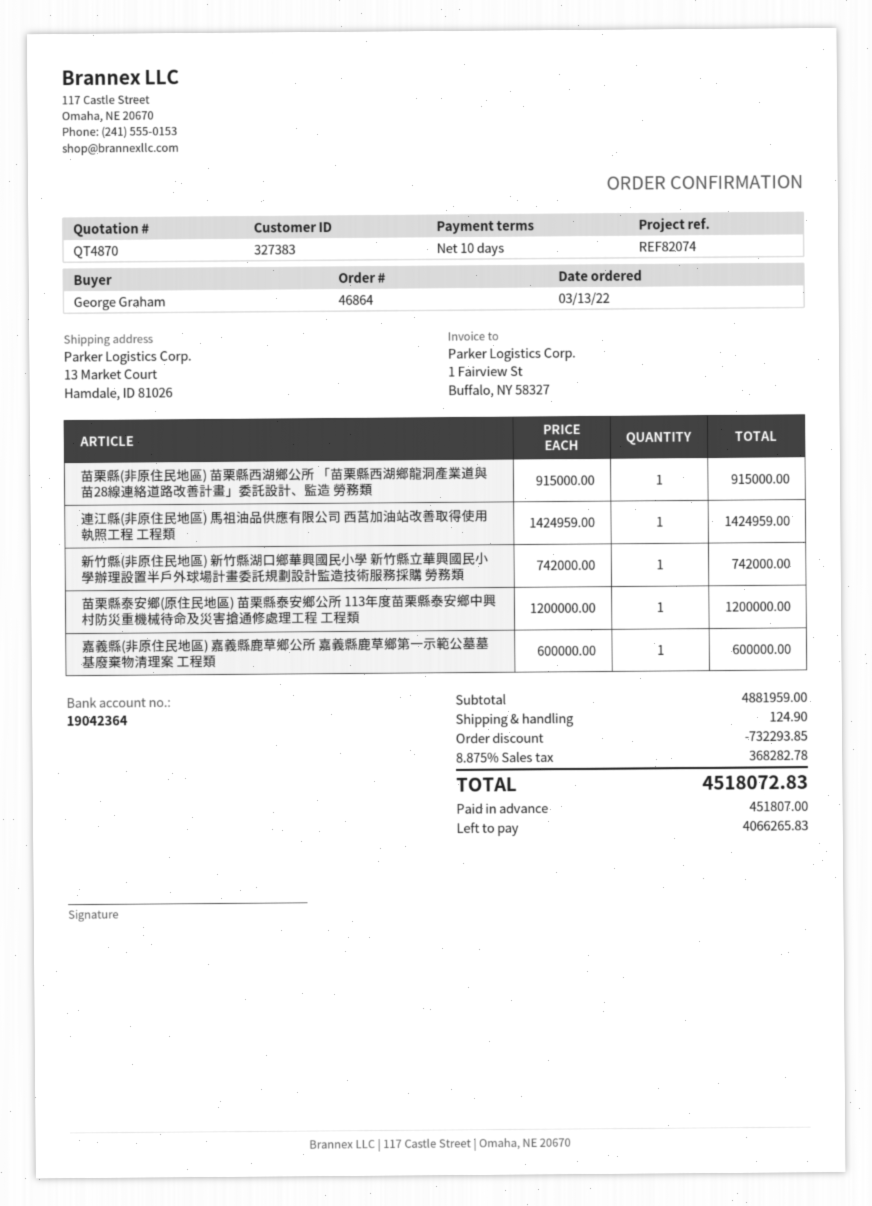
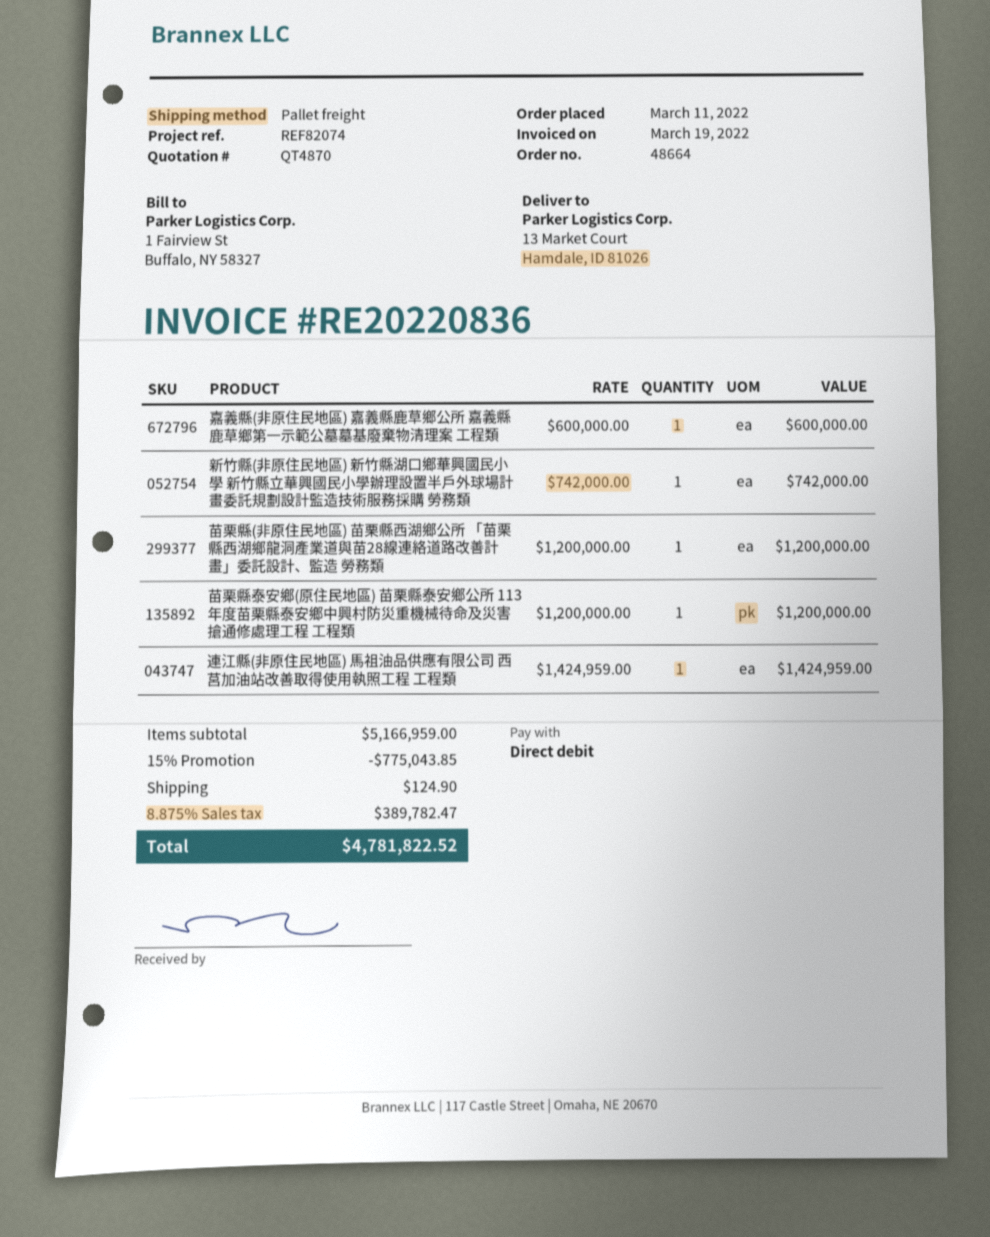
order number: 46864 -> 48664
order date: 2022-03-13 -> 2022-03-11
苗栗縣(非原住民地區) 苗栗縣西湖鄉公所 「苗栗縣西湖鄉龍洞產業道與苗28線連絡道路改善計畫」委託設計、監造 勞務類: 1 x 915000.00 = 915000.00 -> 1 x 1200000.00 = 1200000.00
subtotal: 4881959.00 -> 5166959.00
discount: 732293.85 -> 775043.85
tax: 8.875% = 368282.78 -> 8.875% = 389782.47
total: 4518072.83 -> 4781822.52

